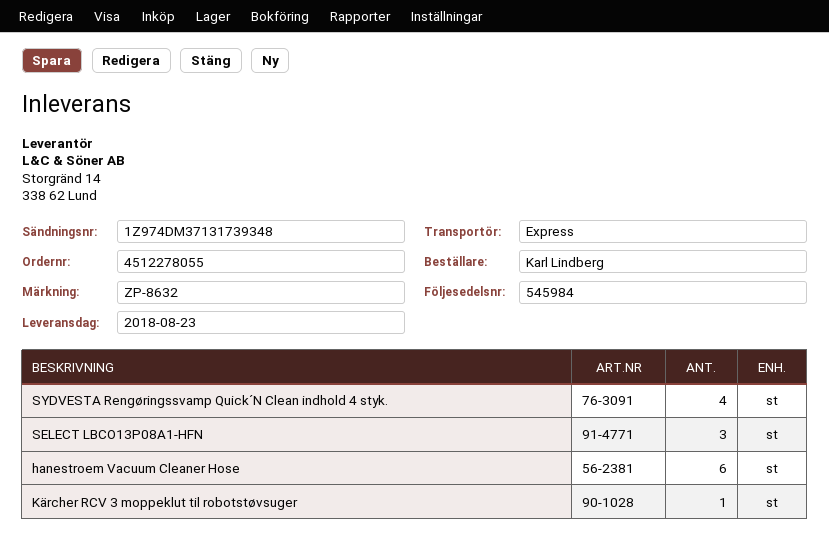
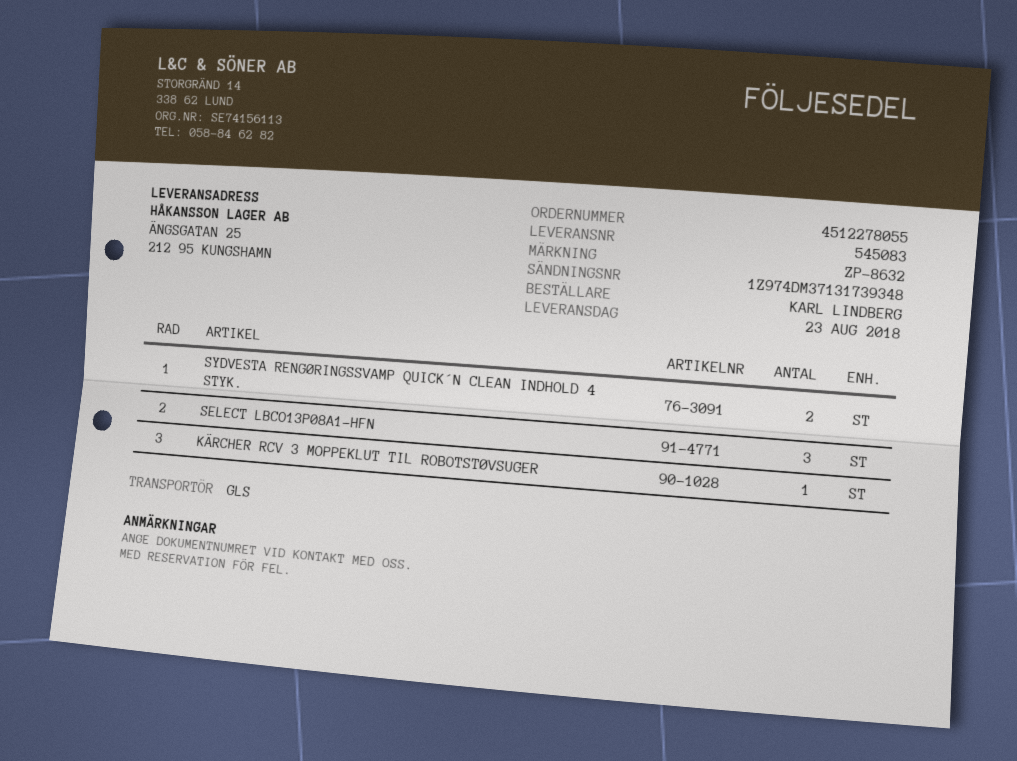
delivery note number: 545984 -> 545083
shipping method: express -> GLS
SYDVESTA Rengøringssvamp Quick´N Clean indhold 4 styk.: 4 -> 2
hanestroem Vacuum Cleaner Hose: 6 -> none

